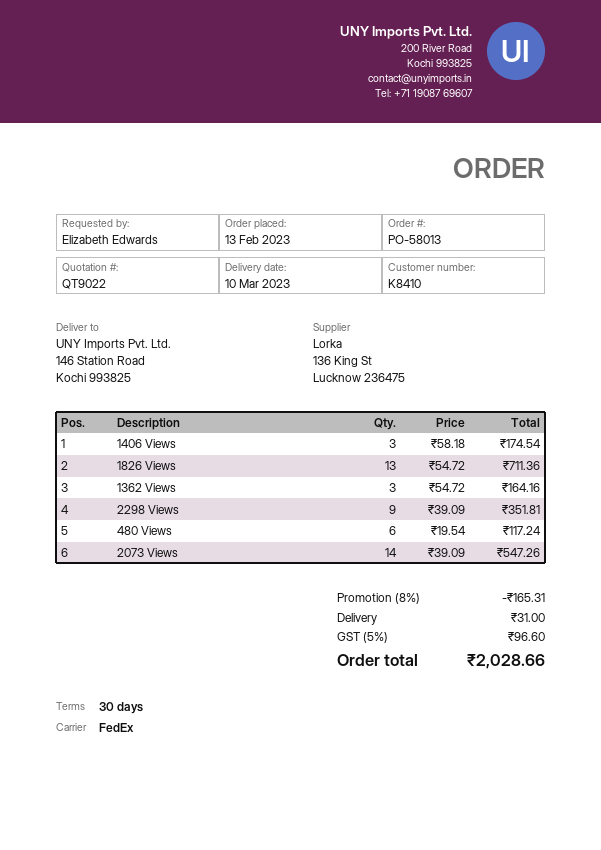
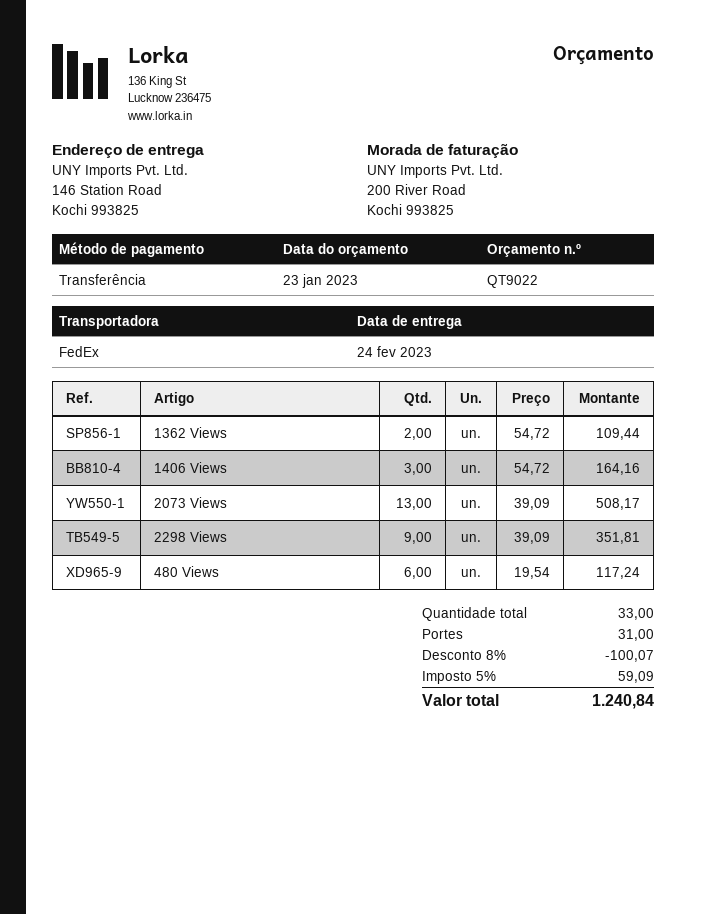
delivery date: 2023-03-10 -> 2023-02-24
1406 Views: 3 x 58.18 = 174.54 -> 3 x 54.72 = 164.16
1826 Views: 13 x 54.72 = 711.36 -> none
1362 Views: 3 x 54.72 = 164.16 -> 2 x 54.72 = 109.44
2073 Views: 14 x 39.09 = 547.26 -> 13 x 39.09 = 508.17
discount: 8% = 165.31 -> 8% = 100.07
tax: 5% = 96.60 -> 5% = 59.09
total: 2028.66 -> 1240.84

